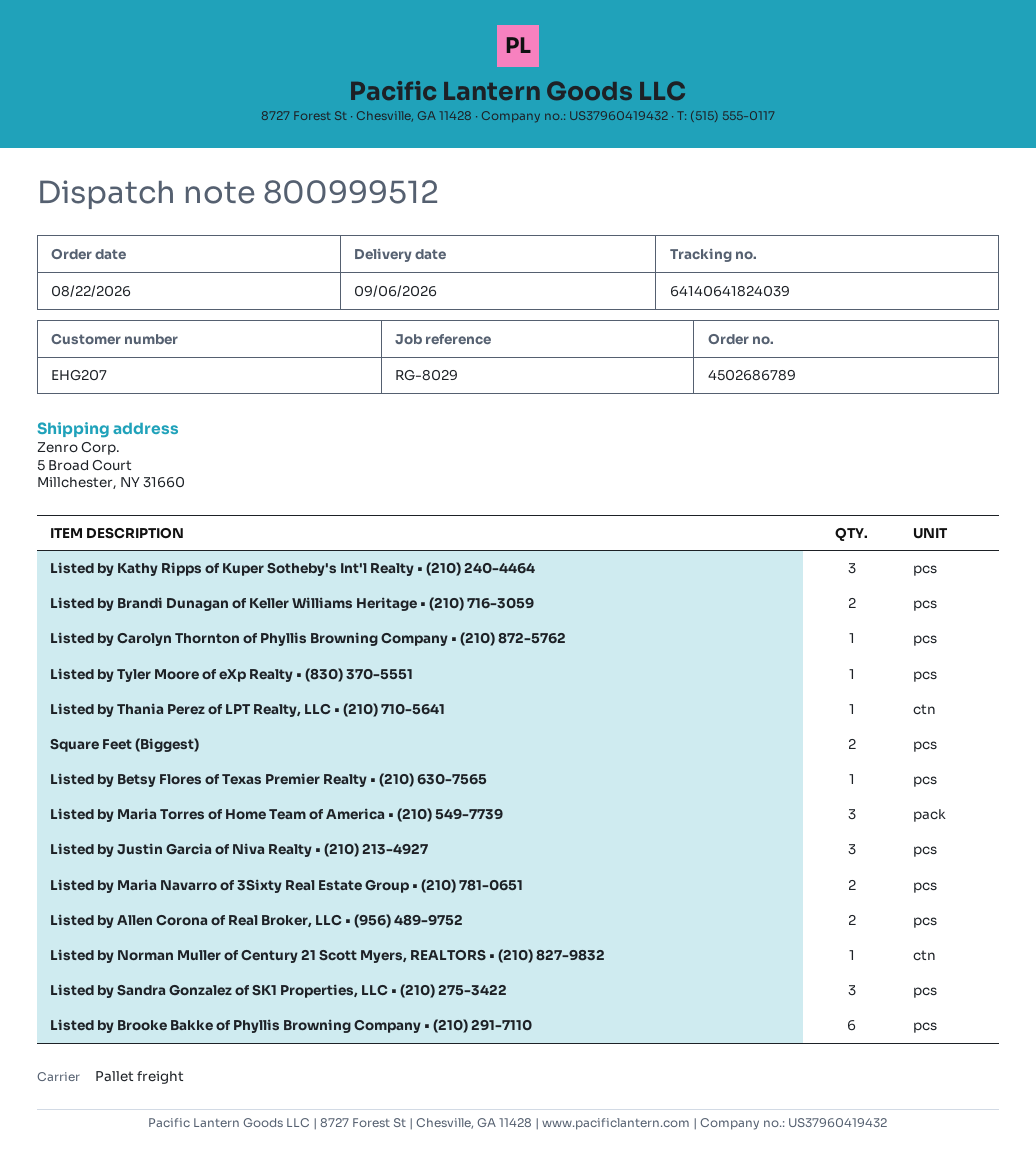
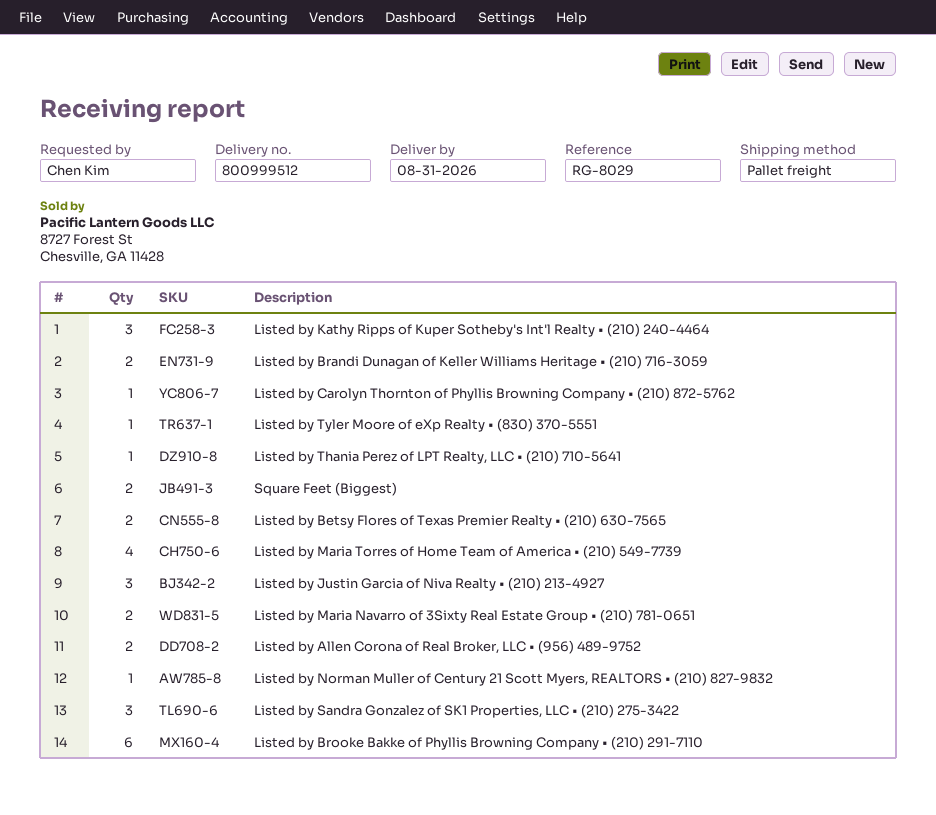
delivery date: 2026-09-06 -> 2026-08-31
Listed by Betsy Flores of Texas Premier Realty • (210) 630-7565: 1 -> 2
Listed by Maria Torres of Home Team of America • (210) 549-7739: 3 -> 4

